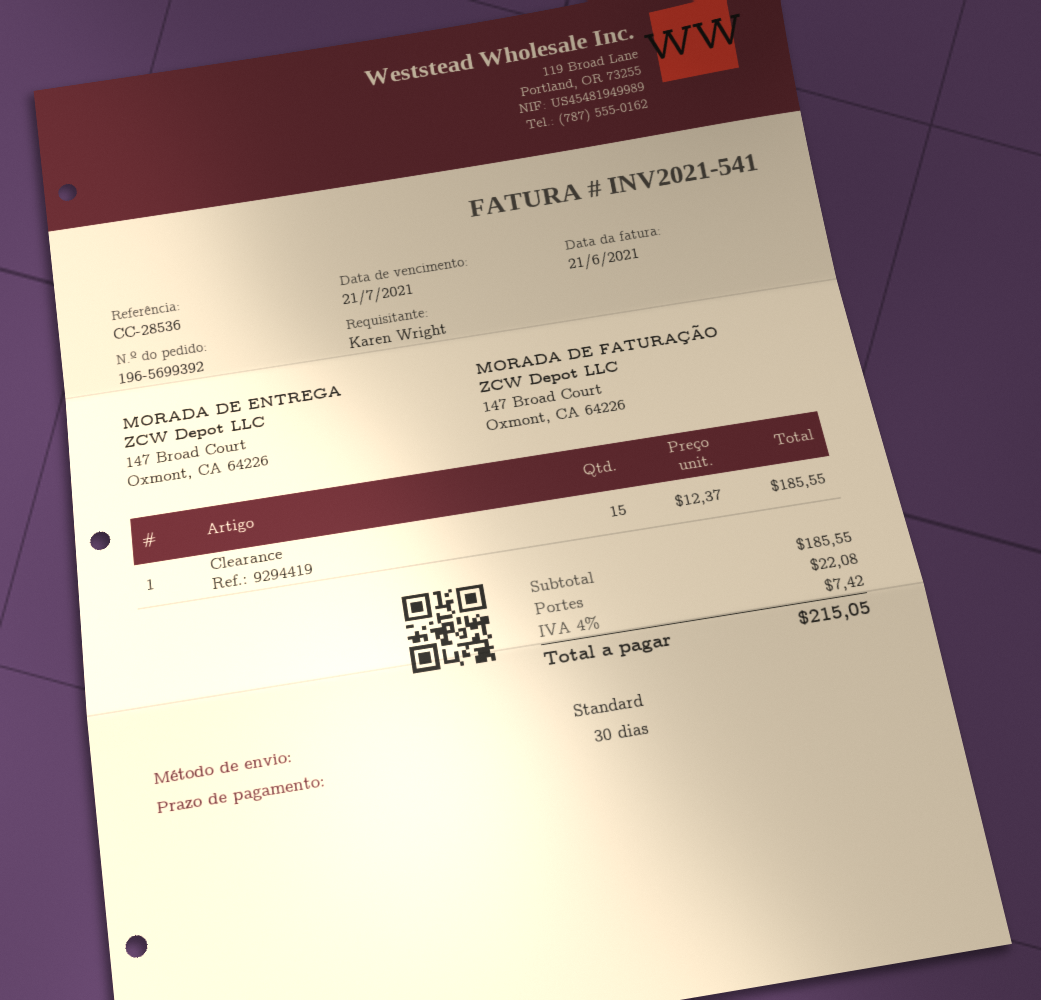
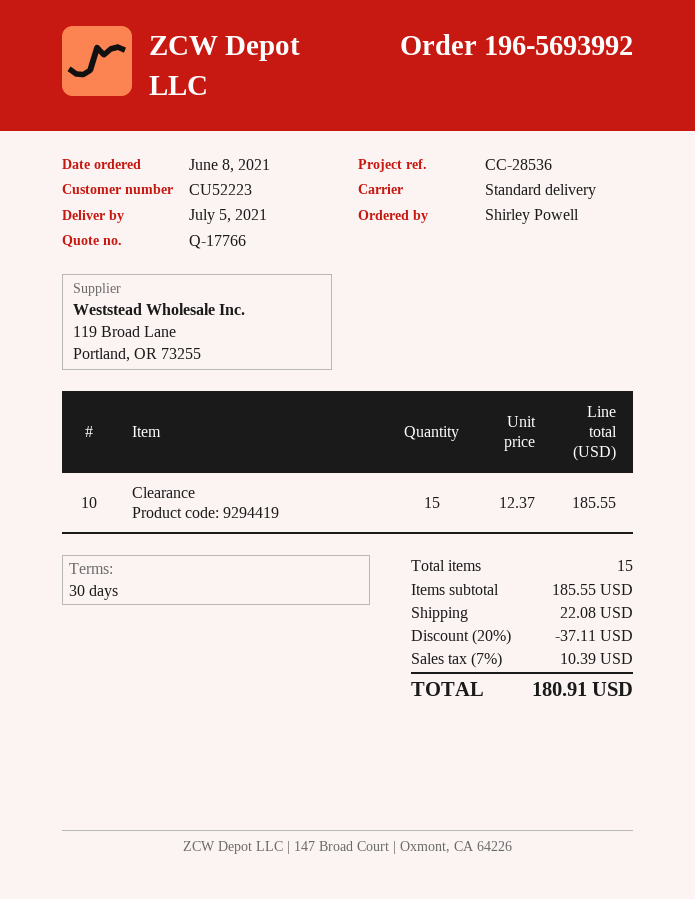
order number: 196-5699392 -> 196-5693992
ordered by: Karen Wright -> Shirley Powell
discount: none -> 20% = 37.11
tax: 4% = 7.42 -> 7% = 10.39
total: 215.05 -> 180.91

